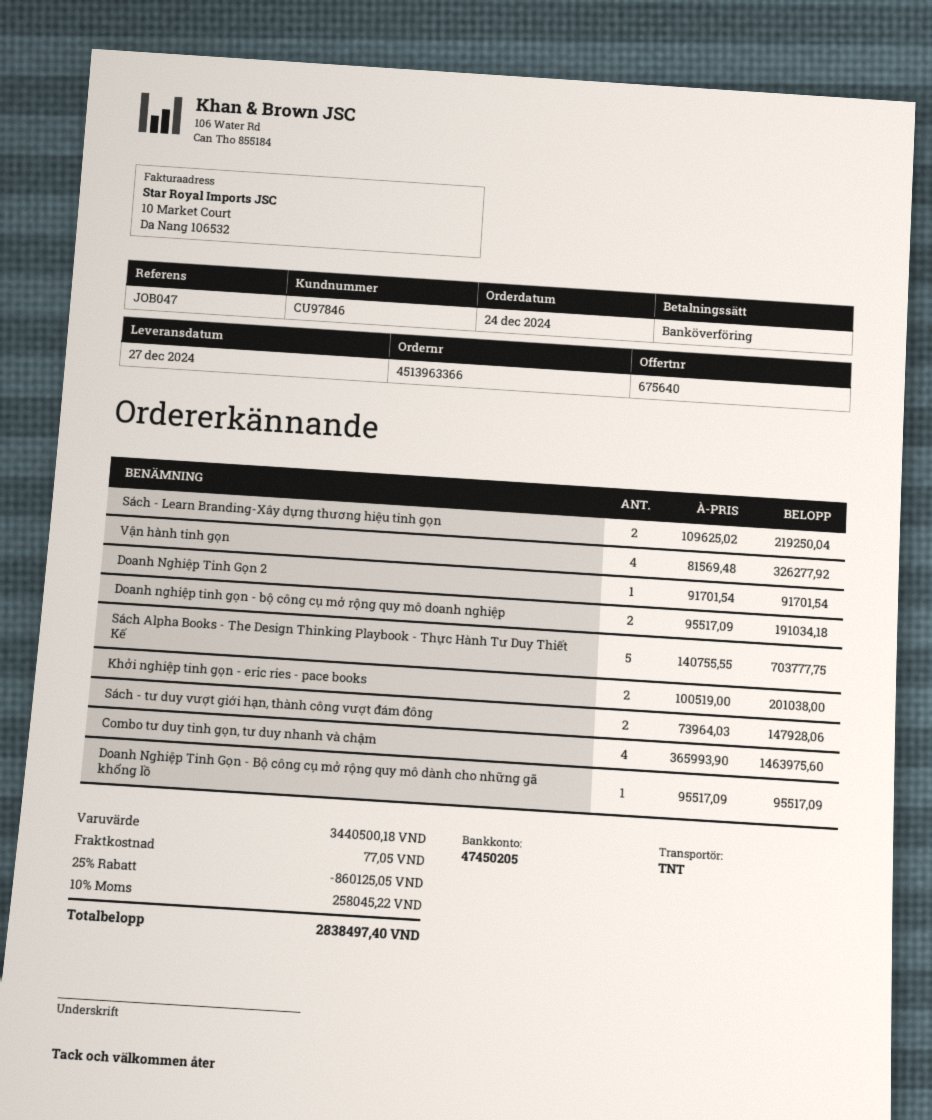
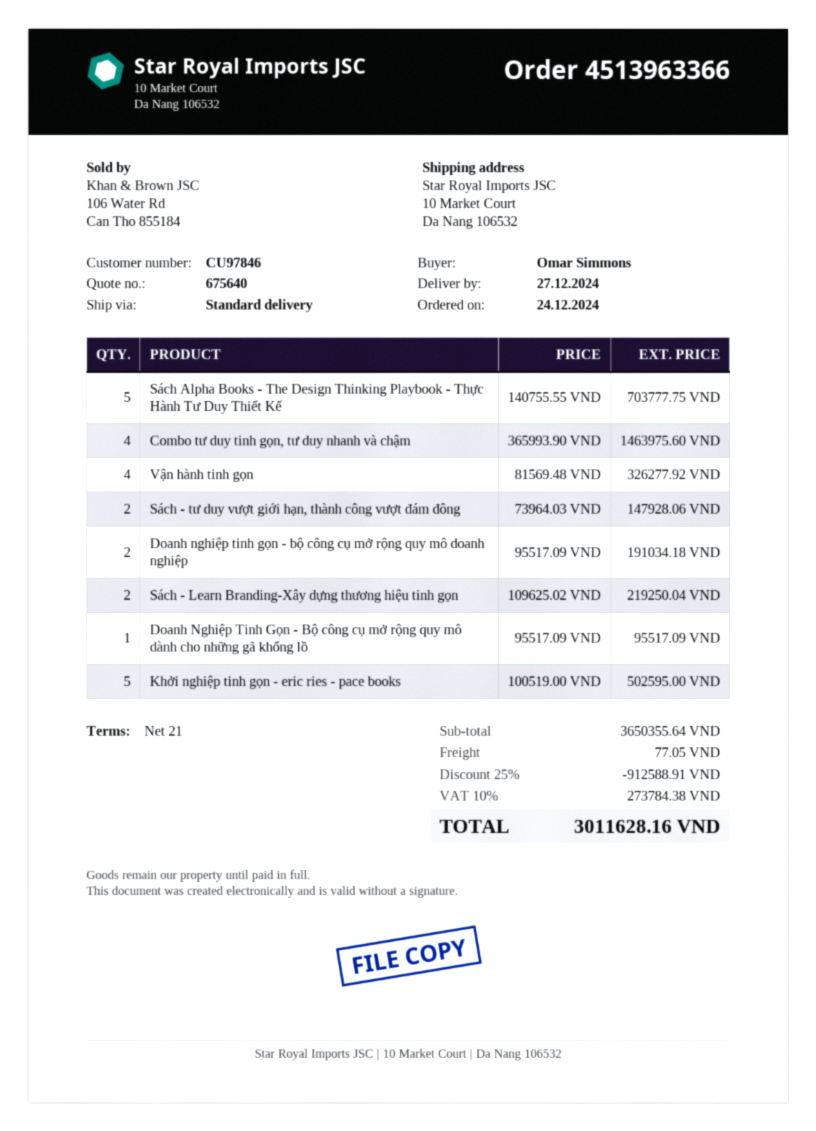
shipping method: TNT -> standard
Doanh Nghiệp Tinh Gọn 2: 1 x 91701.54 = 91701.54 -> none
Khởi nghiệp tinh gọn - eric ries - pace books: 2 x 100519.00 = 201038.00 -> 5 x 100519.00 = 502595.00
subtotal: 3440500.18 -> 3650355.64
discount: 25% = 860125.05 -> 25% = 912588.91
tax: 10% = 258045.22 -> 10% = 273784.38
total: 2838497.40 -> 3011628.16

